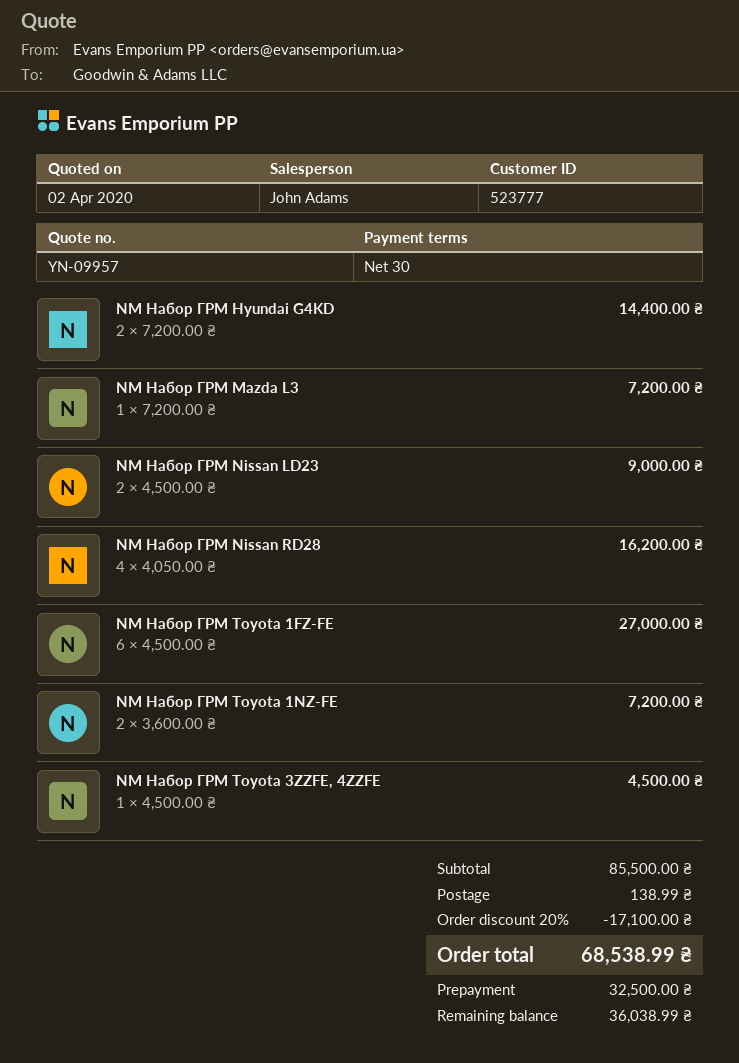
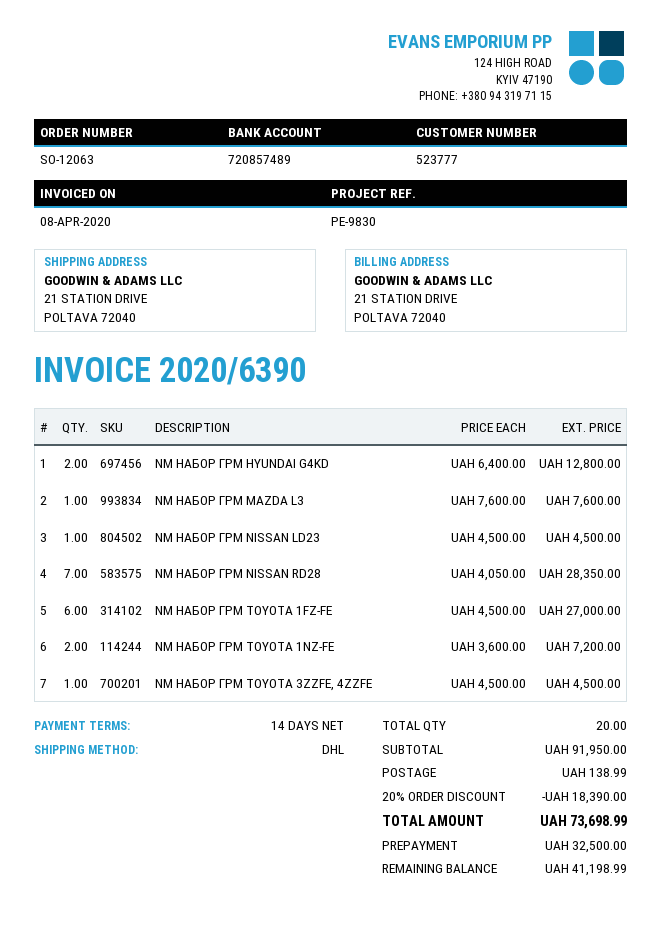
payment terms: 30 days -> 14 days
NM Набор ГРМ Hyundai G4KD: 2 x 7200.00 = 14400.00 -> 2 x 6400.00 = 12800.00
NM Набор ГРМ Mazda L3: 1 x 7200.00 = 7200.00 -> 1 x 7600.00 = 7600.00
NM Набор ГРМ Nissan LD23: 2 x 4500.00 = 9000.00 -> 1 x 4500.00 = 4500.00
NM Набор ГРМ Nissan RD28: 4 x 4050.00 = 16200.00 -> 7 x 4050.00 = 28350.00
subtotal: 85500.00 -> 91950.00
discount: 20% = 17100.00 -> 20% = 18390.00
total: 68538.99 -> 73698.99
balance: 36038.99 -> 41198.99

